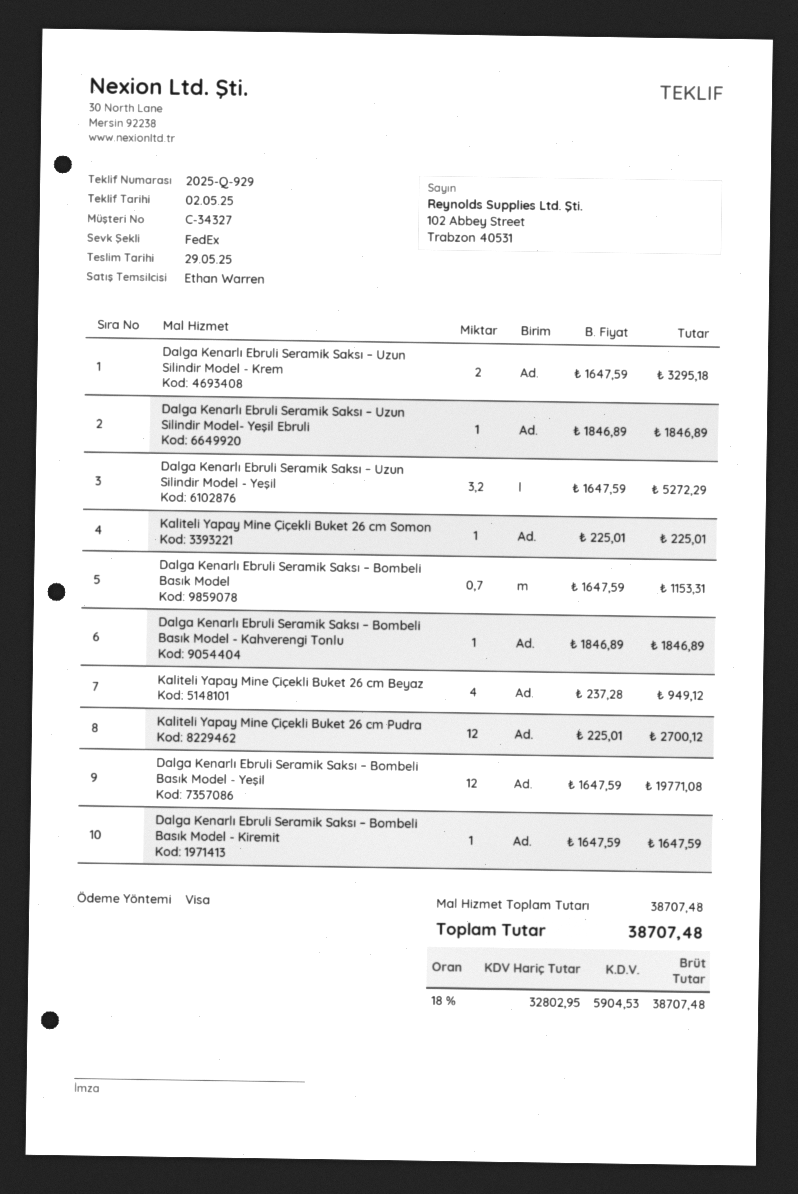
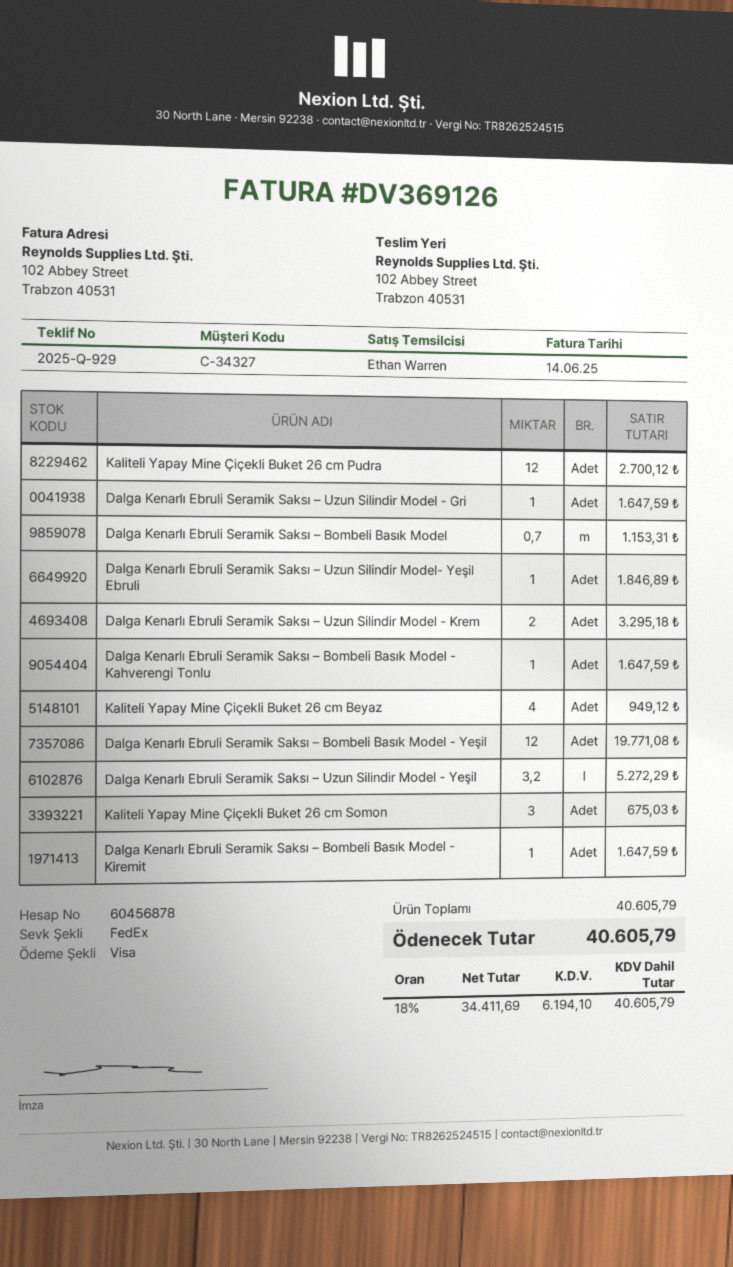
Kaliteli Yapay Mine Çiçekli Buket 26 cm Somon: 1 for 225.01 -> 3 for 675.03
Dalga Kenarlı Ebruli Seramik Saksı – Bombeli Basık Model - Kahverengi Tonlu: 1 for 1846.89 -> 1 for 1647.59
Dalga Kenarlı Ebruli Seramik Saksı – Uzun Silindir Model - Gri: none -> 1 for 1647.59
subtotal: 38707.48 -> 40605.79
net: 32802.95 -> 34411.69
tax: 18% = 5904.53 -> 18% = 6194.10
total: 38707.48 -> 40605.79

